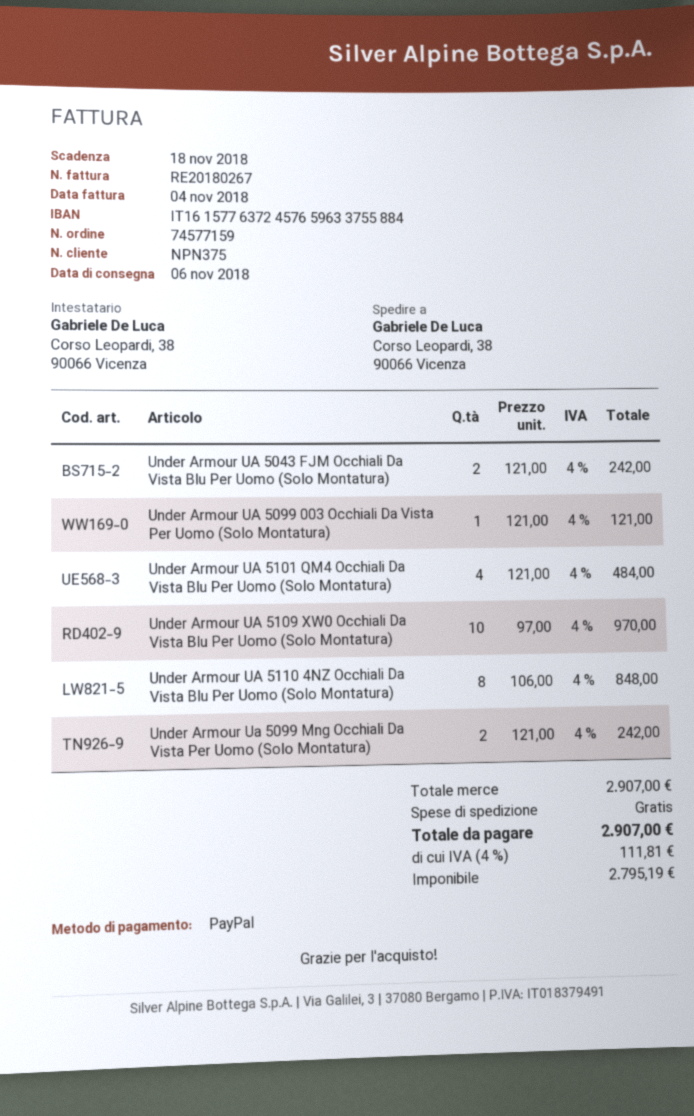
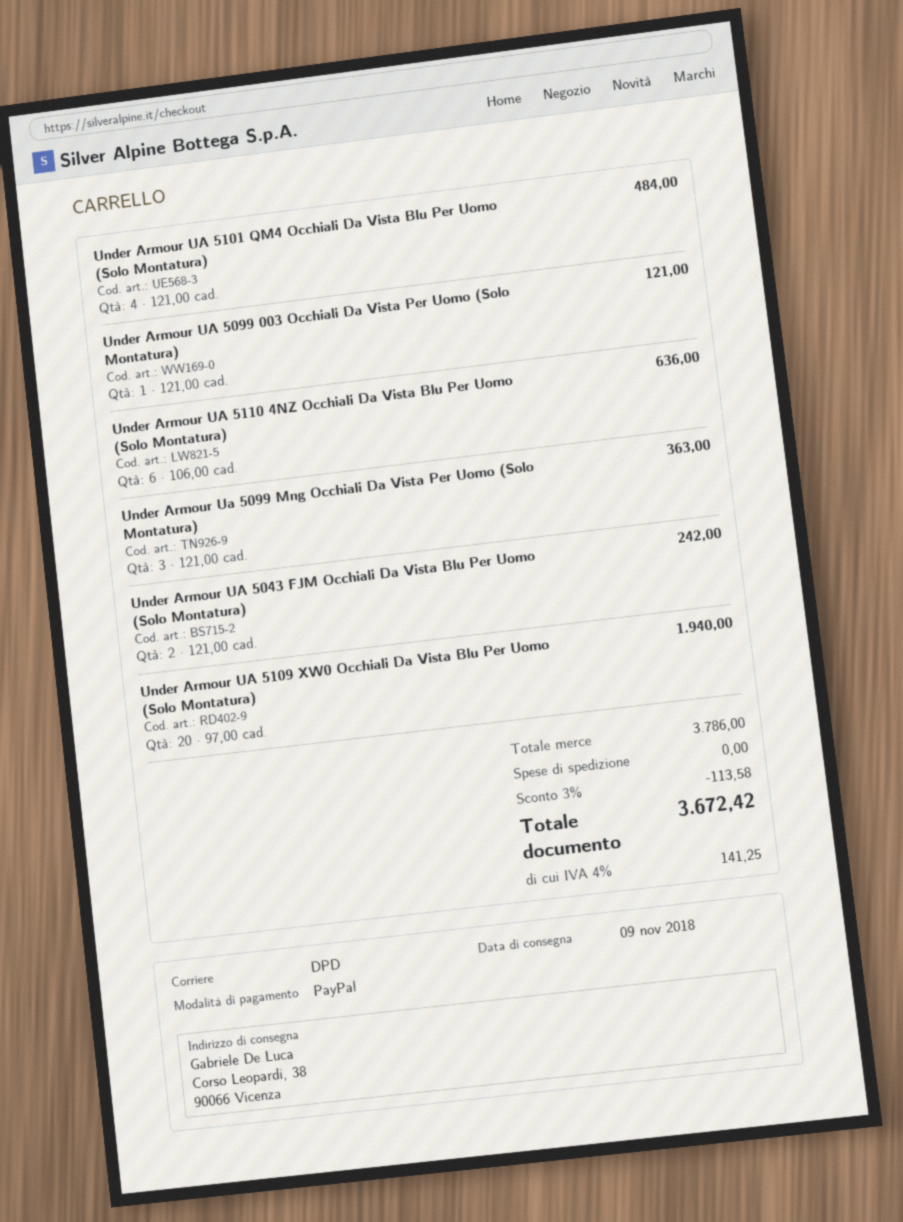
delivery date: 2018-11-06 -> 2018-11-09
Under Armour UA 5109 XW0 Occhiali Da Vista Blu Per Uomo (Solo Montatura): 10 x 97.00 = 970.00 -> 20 x 97.00 = 1940.00
Under Armour UA 5110 4NZ Occhiali Da Vista Blu Per Uomo (Solo Montatura): 8 x 106.00 = 848.00 -> 6 x 106.00 = 636.00
Under Armour Ua 5099 Mng Occhiali Da Vista Per Uomo (Solo Montatura): 2 x 121.00 = 242.00 -> 3 x 121.00 = 363.00
subtotal: 2907.00 -> 3786.00
discount: none -> 3% = 113.58
tax: 4% = 111.81 -> 4% = 141.25
total: 2907.00 -> 3672.42

